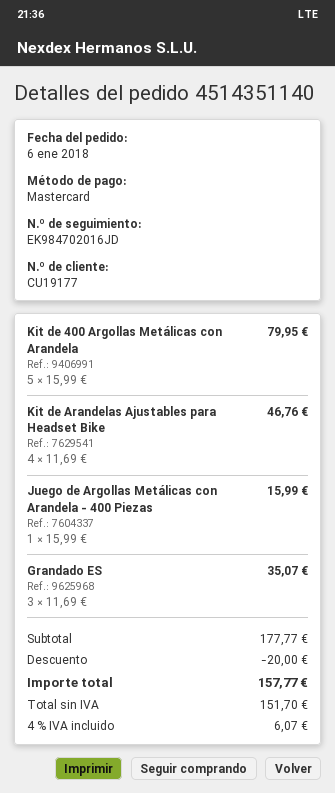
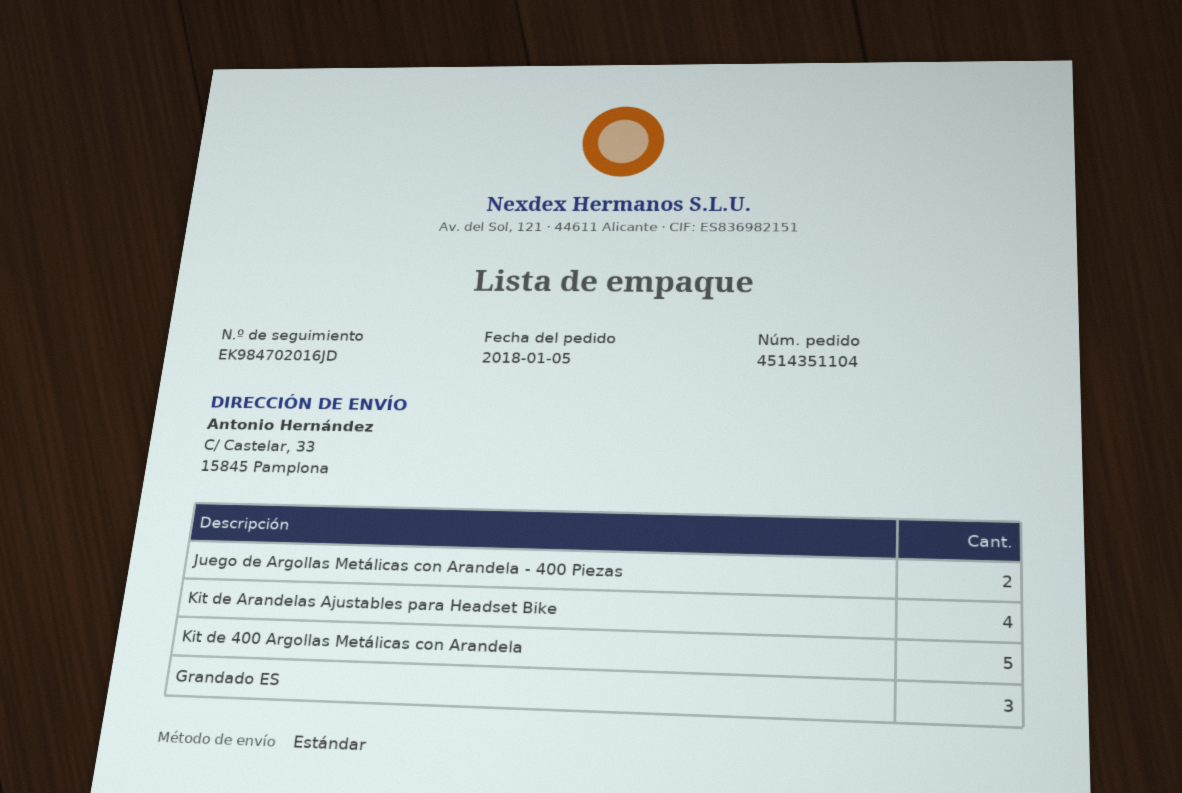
order number: 4514351140 -> 4514351104
order date: 2018-01-06 -> 2018-01-05
Juego de Argollas Metálicas con Arandela - 400 Piezas: 1 -> 2

